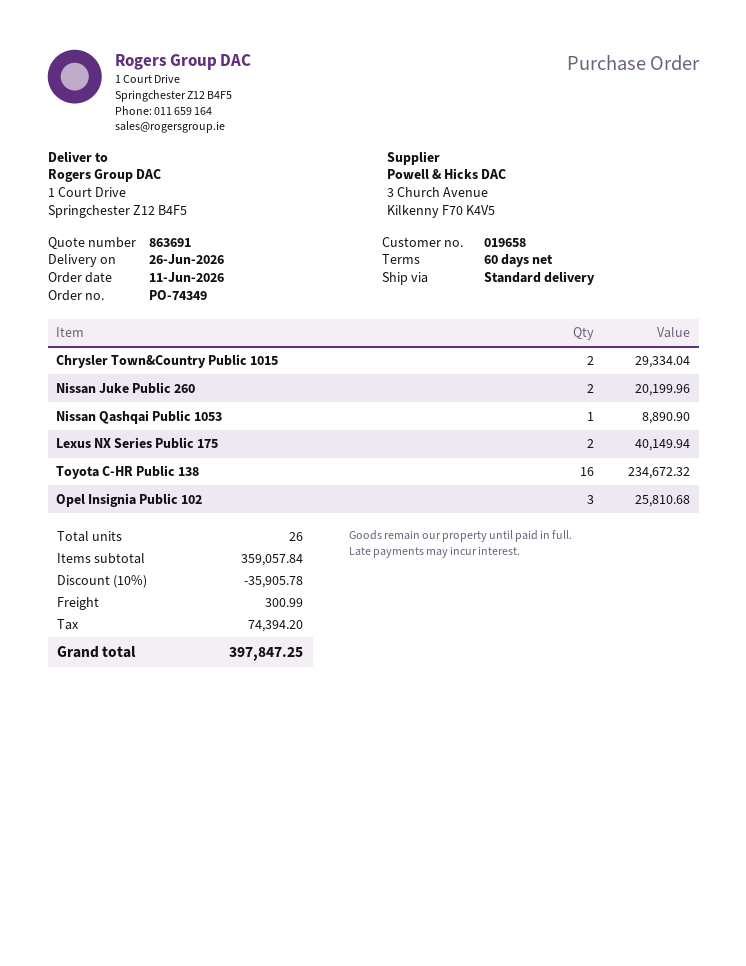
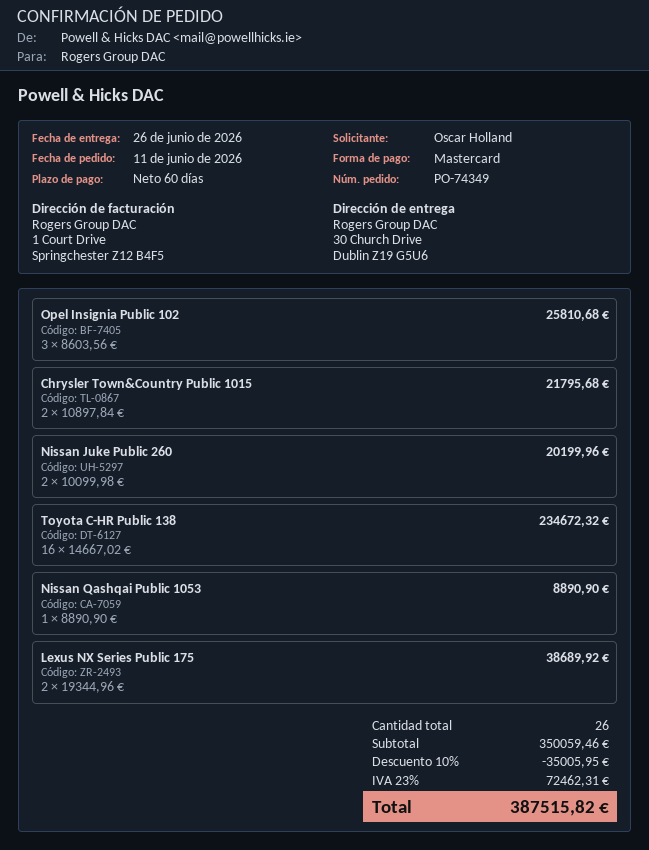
ship to: 1 Court Drive, Springchester Z12 B4F5 -> 30 Church Drive, Dublin Z19 G5U6
Chrysler Town&Country Public 1015: 2 for 29334.04 -> 2 for 21795.68
Lexus NX Series Public 175: 2 for 40149.94 -> 2 for 38689.92
subtotal: 359057.84 -> 350059.46
discount: 10% = 35905.78 -> 10% = 35005.95
shipping: 300.99 -> none
tax: 74394.20 -> 72462.31
total: 397847.25 -> 387515.82

